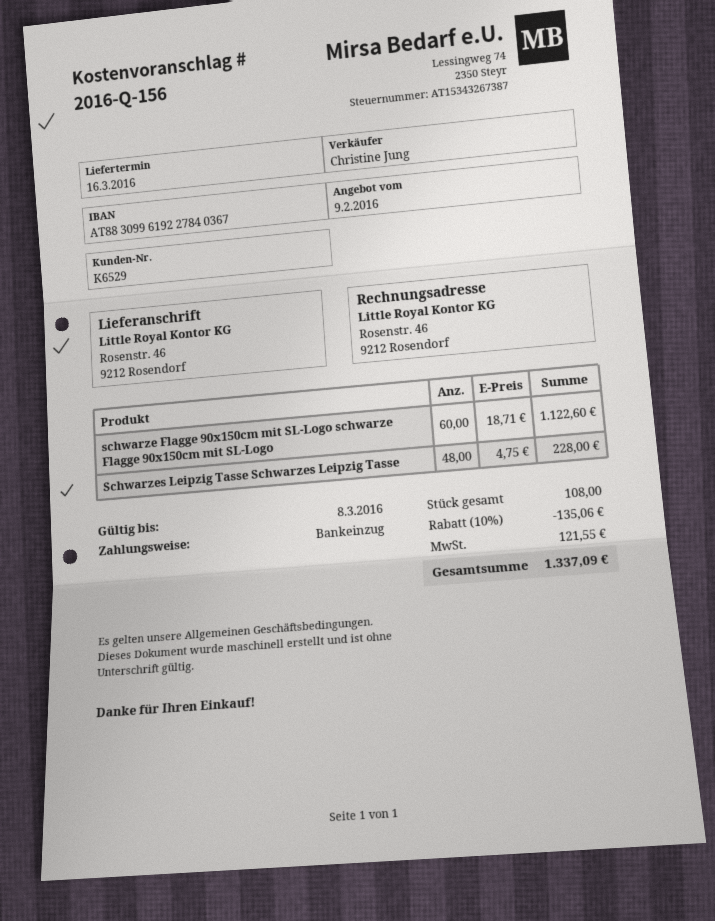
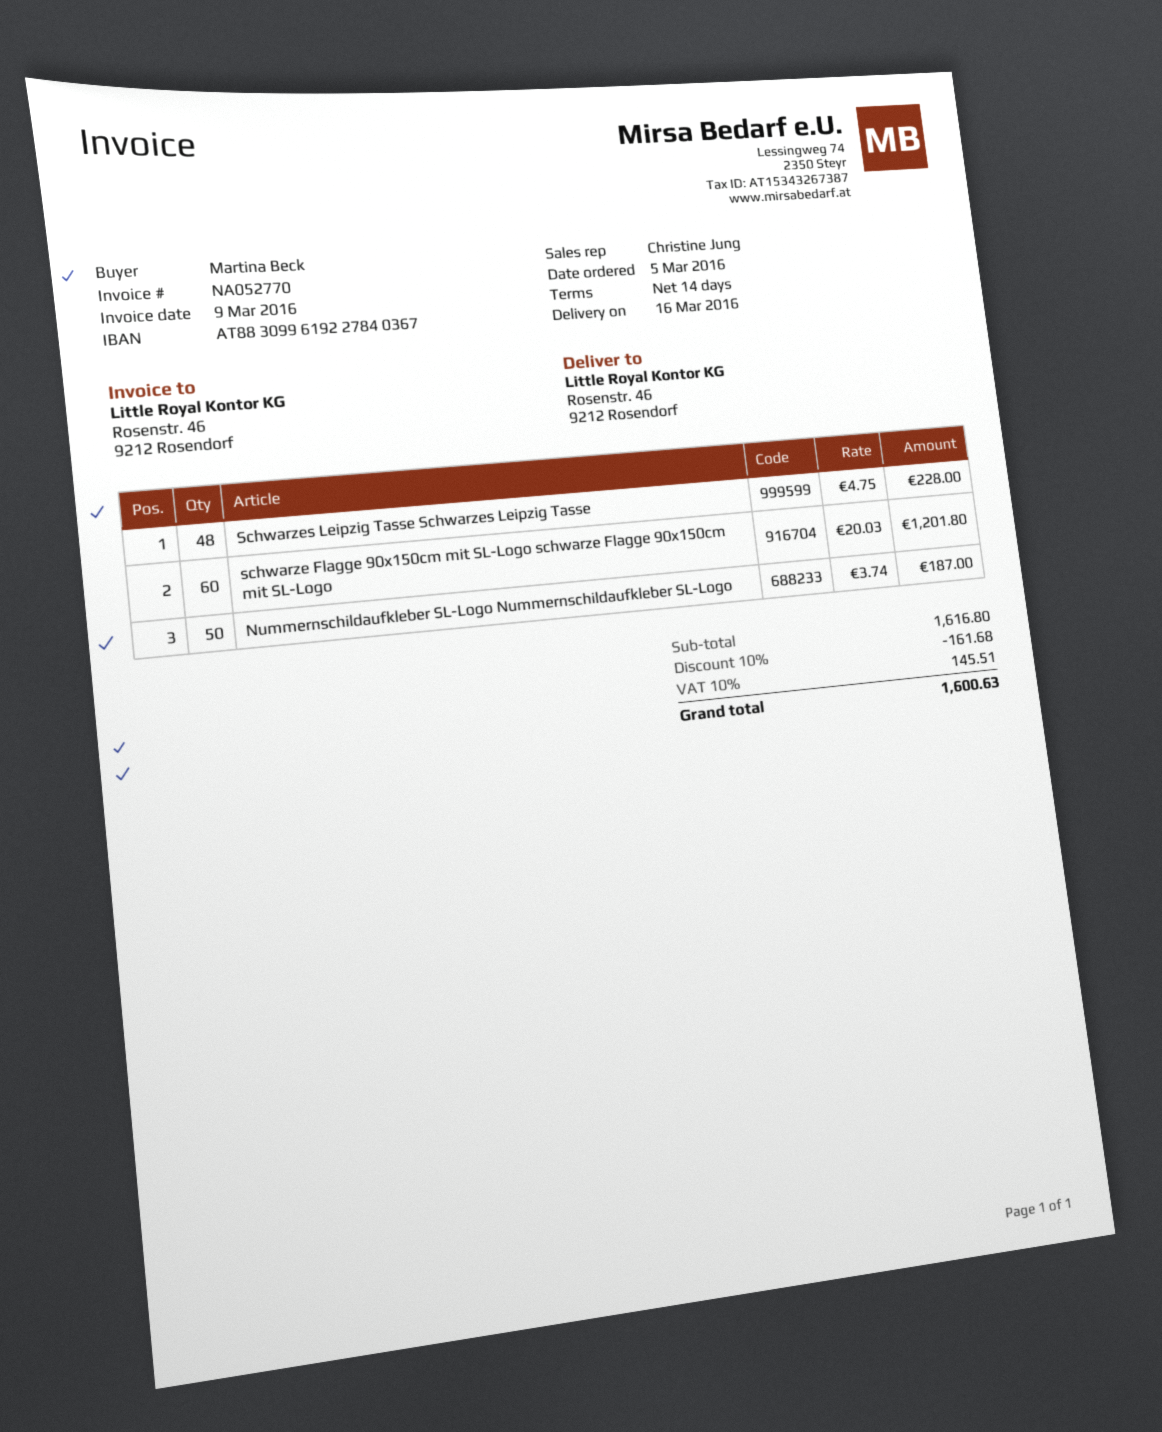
schwarze Flagge 90x150cm mit SL-Logo schwarze Flagge 90x150cm mit SL-Logo: 60 x 18.71 = 1122.60 -> 60 x 20.03 = 1201.80
Nummernschildaufkleber SL-Logo Nummernschildaufkleber SL-Logo: none -> 50 x 3.74 = 187.00
discount: 10% = 135.06 -> 10% = 161.68
tax: 121.55 -> 145.51
total: 1337.09 -> 1600.63

